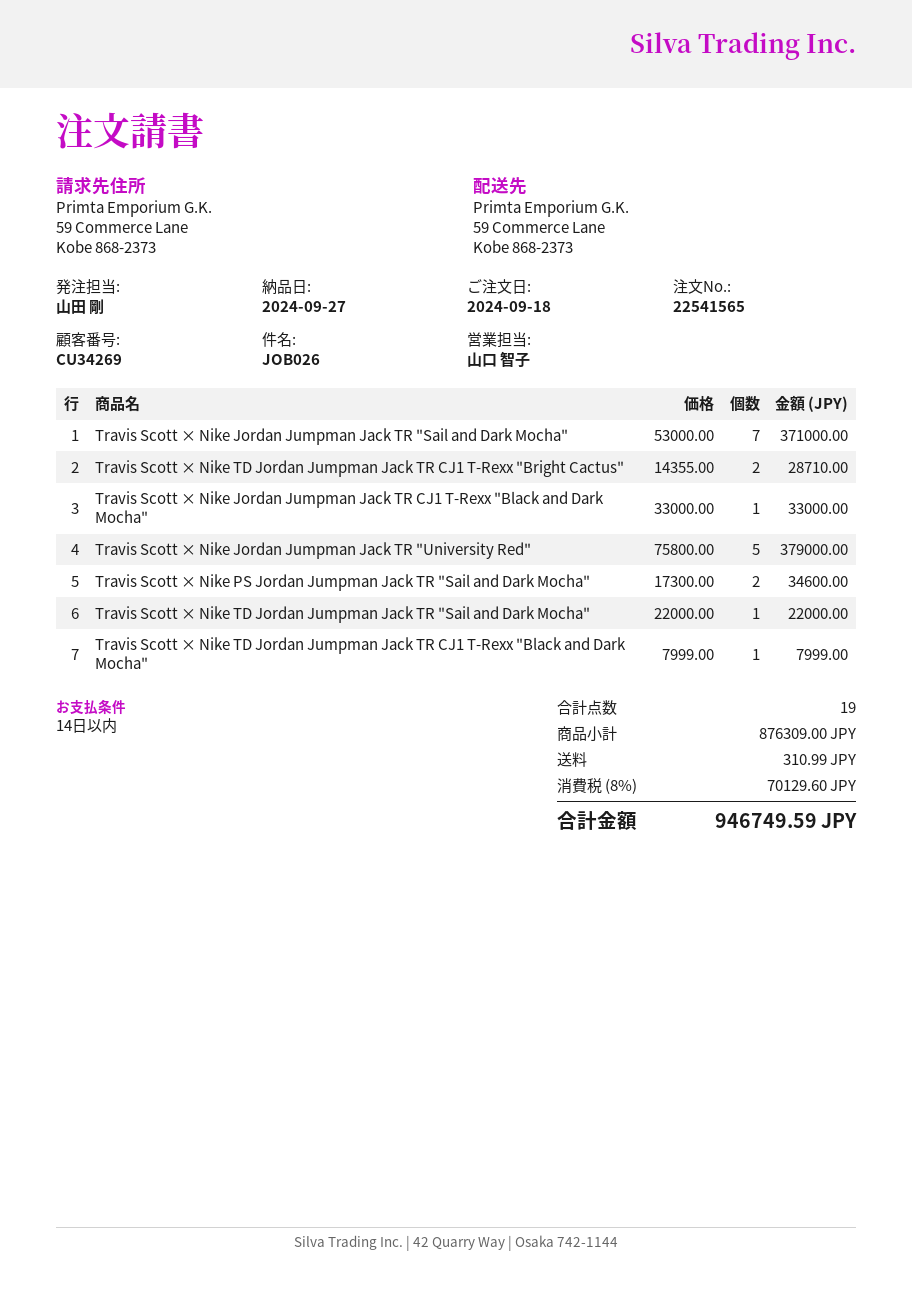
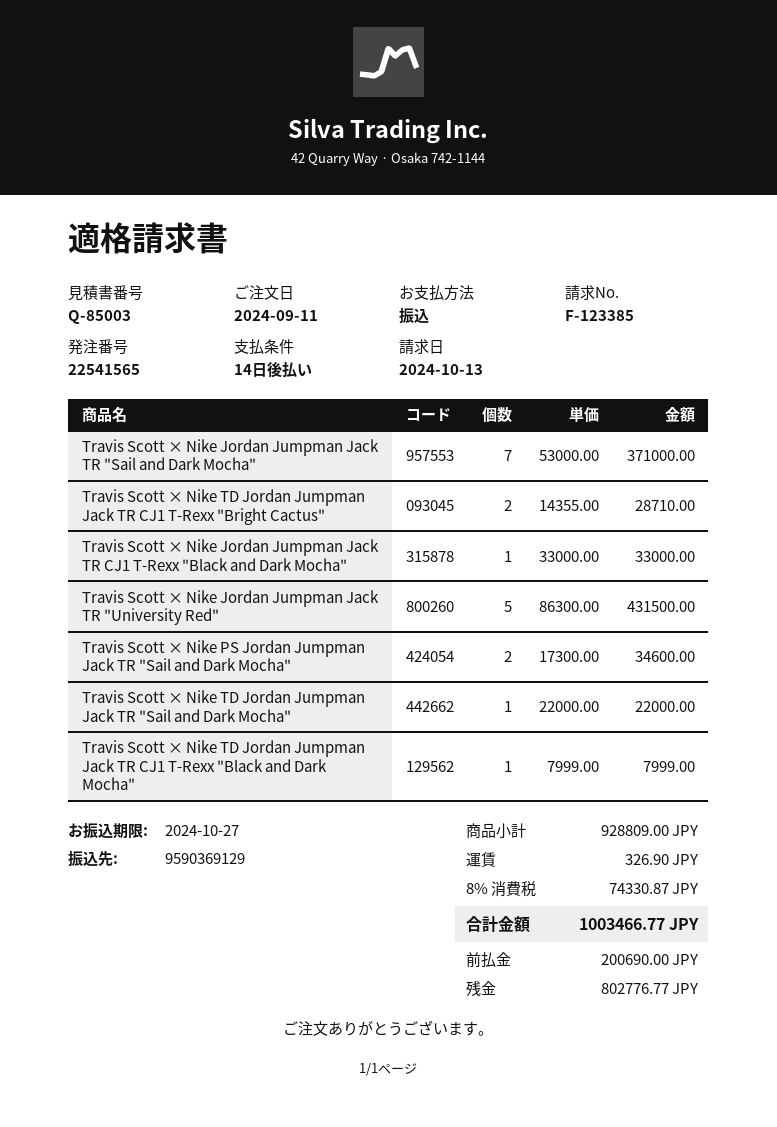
order date: 2024-09-18 -> 2024-09-11
Travis Scott × Nike Jordan Jumpman Jack TR "University Red": 5 x 75800.00 = 379000.00 -> 5 x 86300.00 = 431500.00
subtotal: 876309.00 -> 928809.00
shipping: 310.99 -> 326.90
tax: 8% = 70129.60 -> 8% = 74330.87
total: 946749.59 -> 1003466.77

